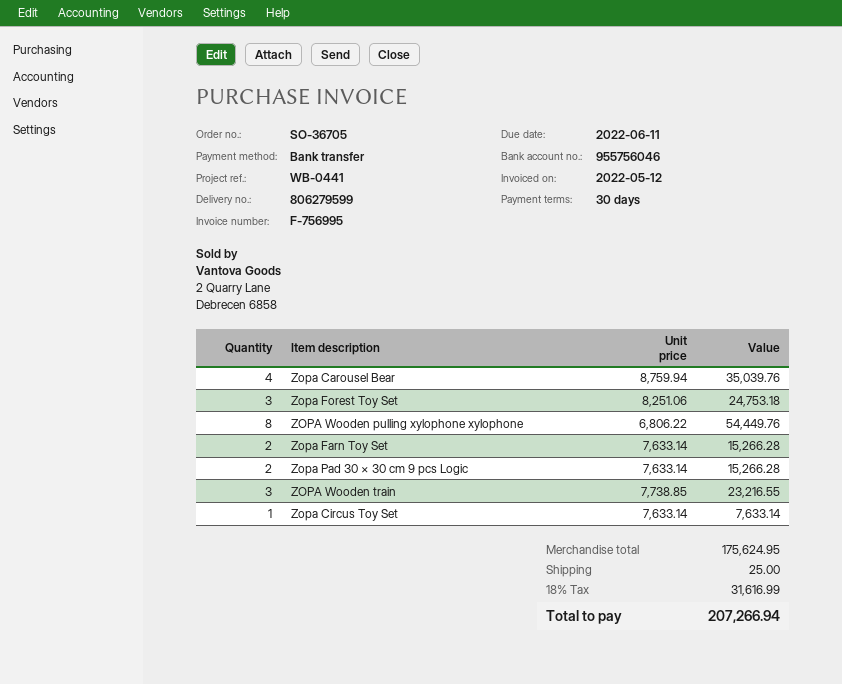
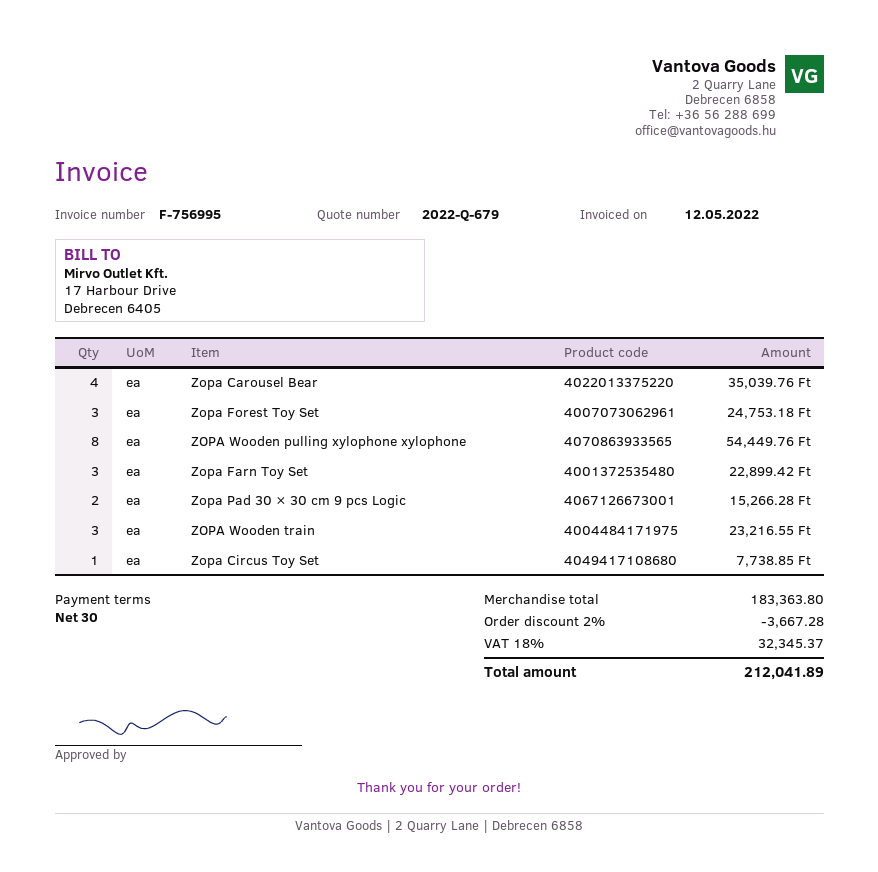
Zopa Farn Toy Set: 2 for 15266.28 -> 3 for 22899.42
Zopa Circus Toy Set: 1 for 7633.14 -> 1 for 7738.85
subtotal: 175624.95 -> 183363.80
discount: none -> 2% = 3667.28
shipping: 25.00 -> none
tax: 18% = 31616.99 -> 18% = 32345.37
total: 207266.94 -> 212041.89

